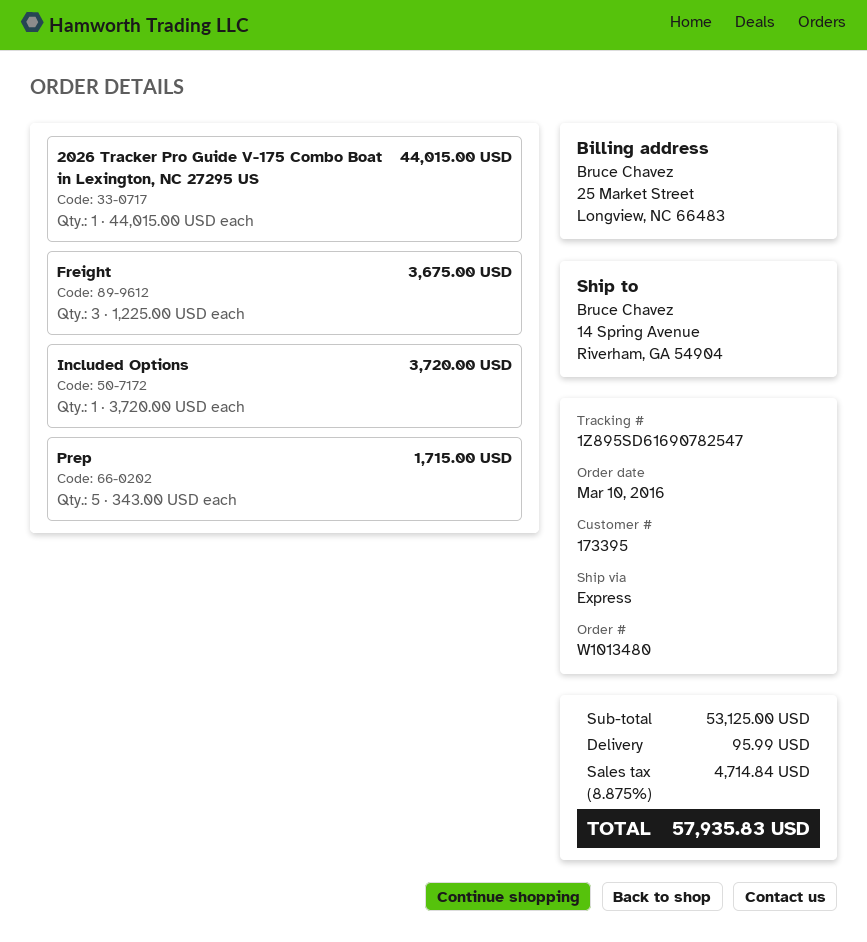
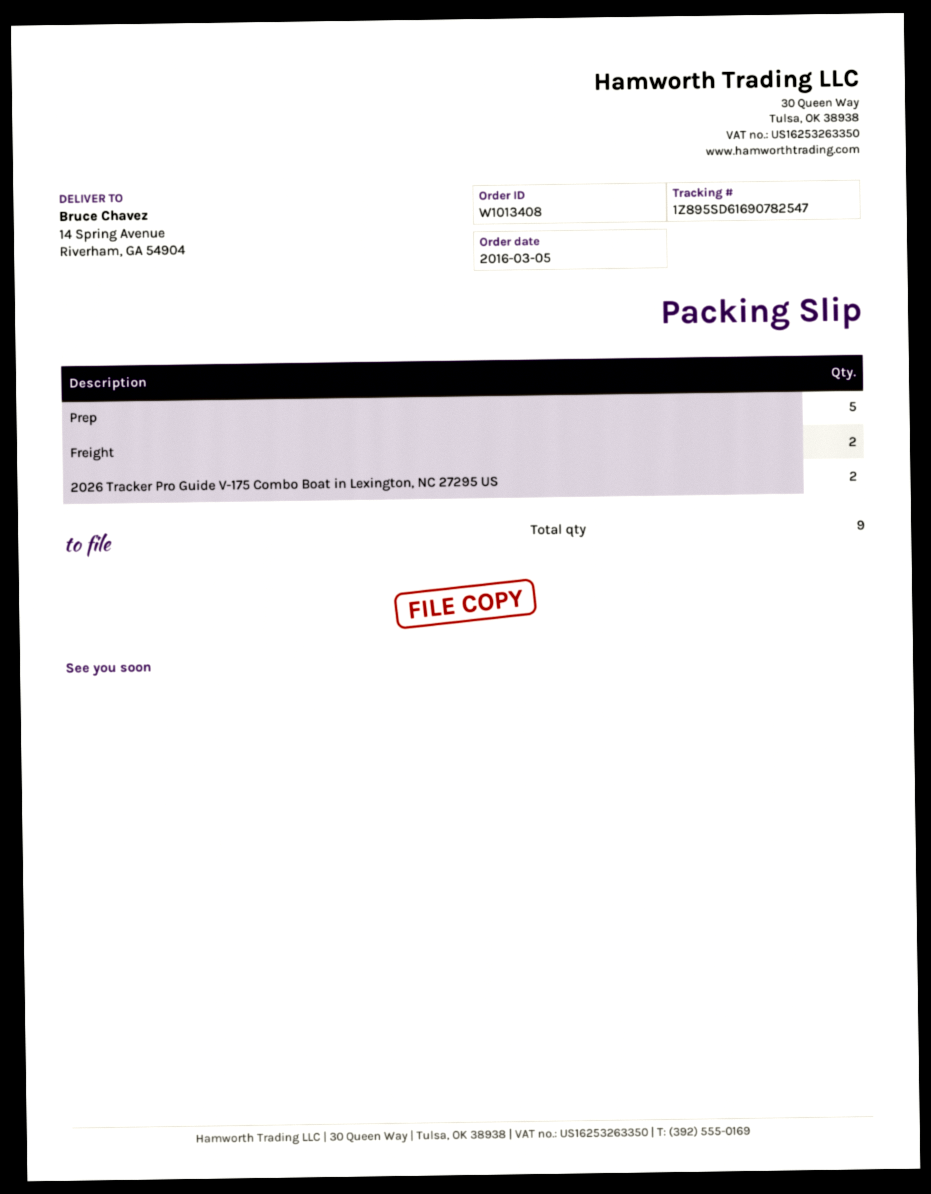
order number: W1013480 -> W1013408
order date: 2016-03-10 -> 2016-03-05
2026 Tracker Pro Guide V-175 Combo Boat in Lexington, NC 27295 US: 1 -> 2
Freight: 3 -> 2
Included Options: 1 -> none

